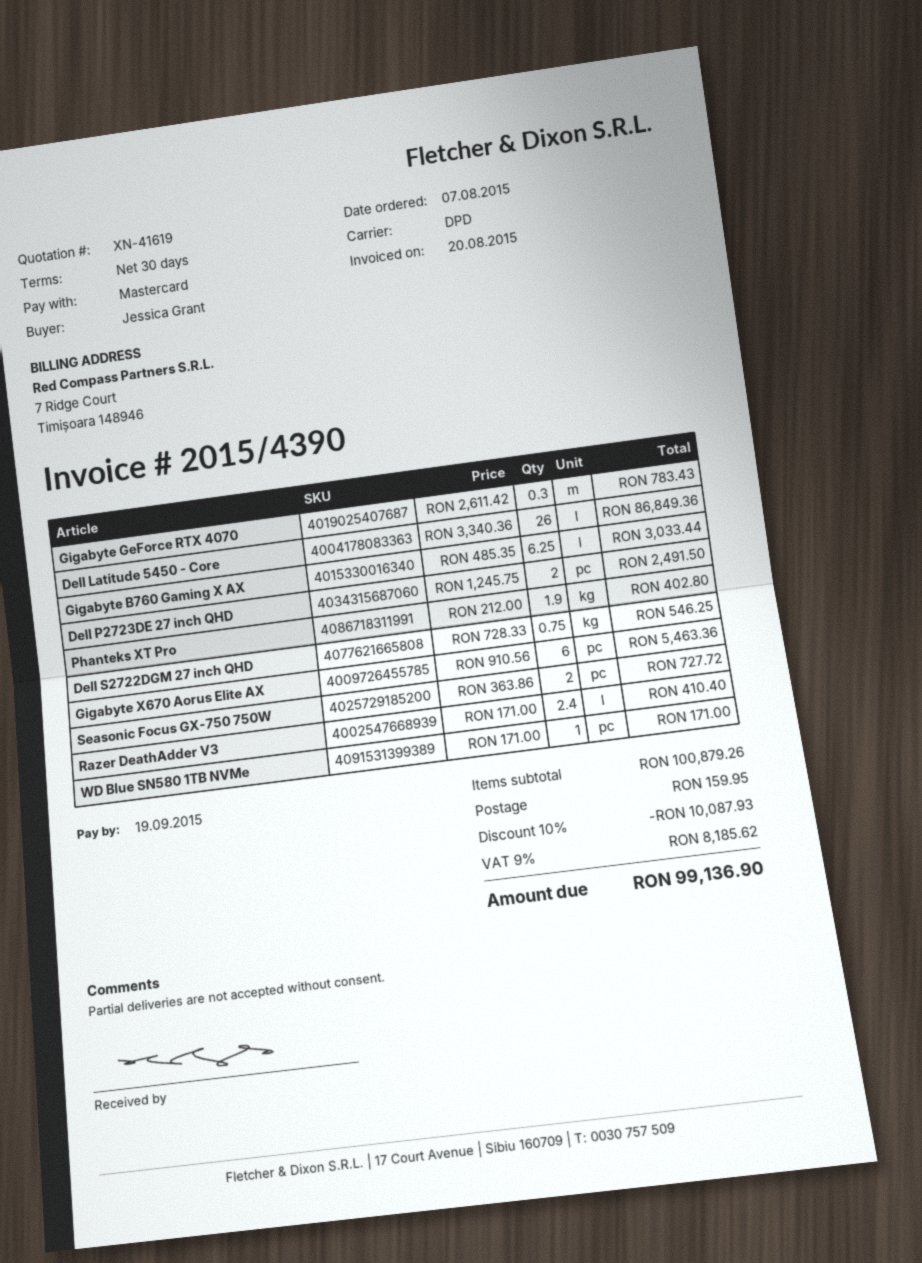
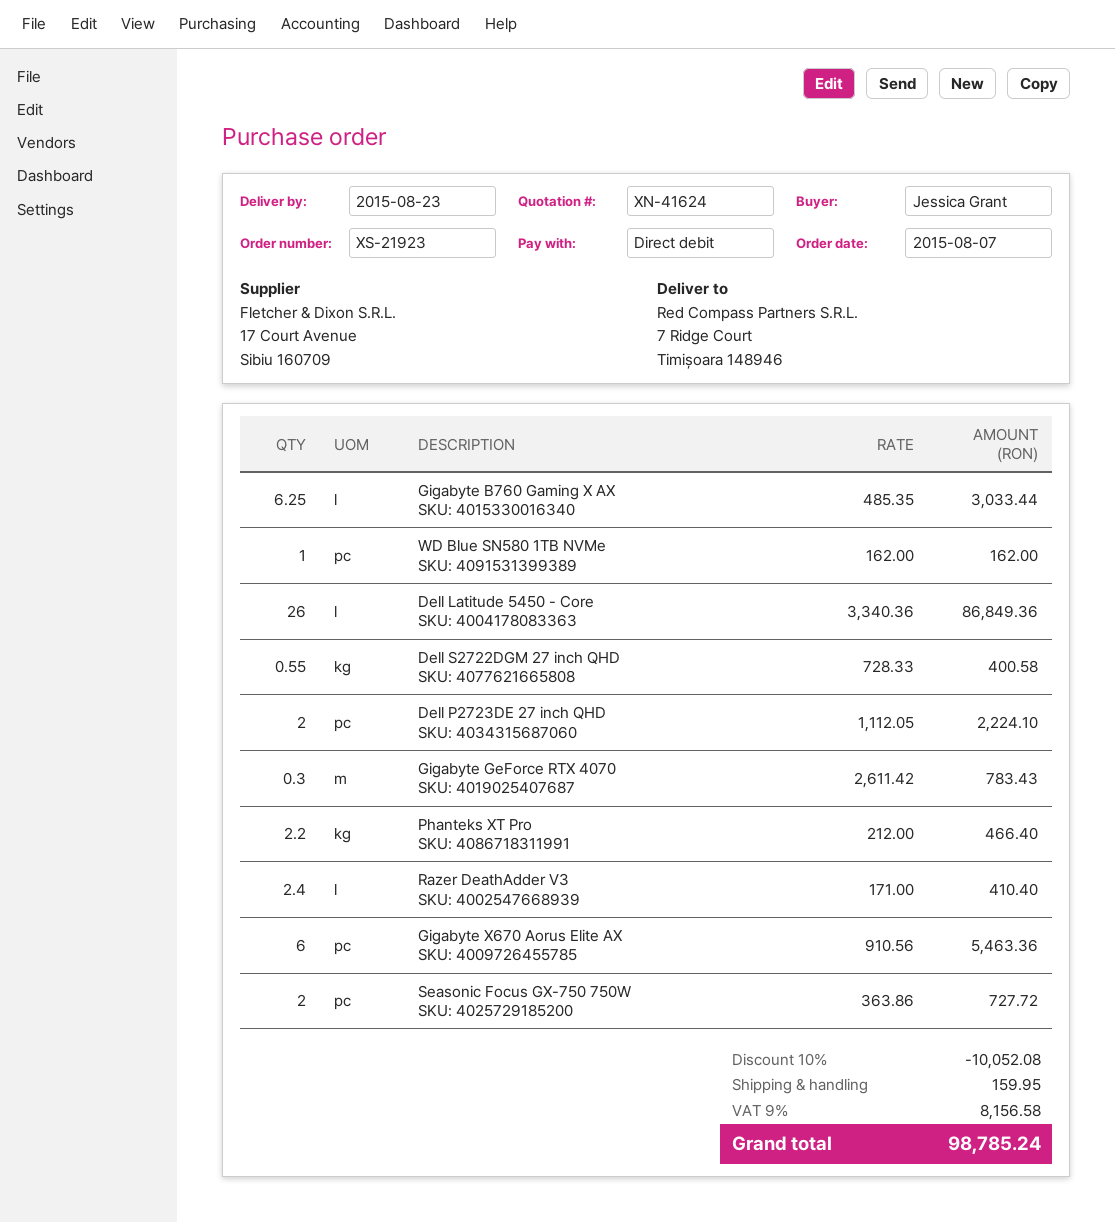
quote number: XN-41619 -> XN-41624
payment method: Mastercard -> direct debit
Dell P2723DE 27 inch QHD: 2 x 1245.75 = 2491.50 -> 2 x 1112.05 = 2224.10
Phanteks XT Pro: 1.9 x 212.00 = 402.80 -> 2.2 x 212.00 = 466.40
Dell S2722DGM 27 inch QHD: 0.75 x 728.33 = 546.25 -> 0.55 x 728.33 = 400.58
WD Blue SN580 1TB NVMe: 1 x 171.00 = 171.00 -> 1 x 162.00 = 162.00
discount: 10% = 10087.93 -> 10% = 10052.08
tax: 9% = 8185.62 -> 9% = 8156.58
total: 99136.90 -> 98785.24

